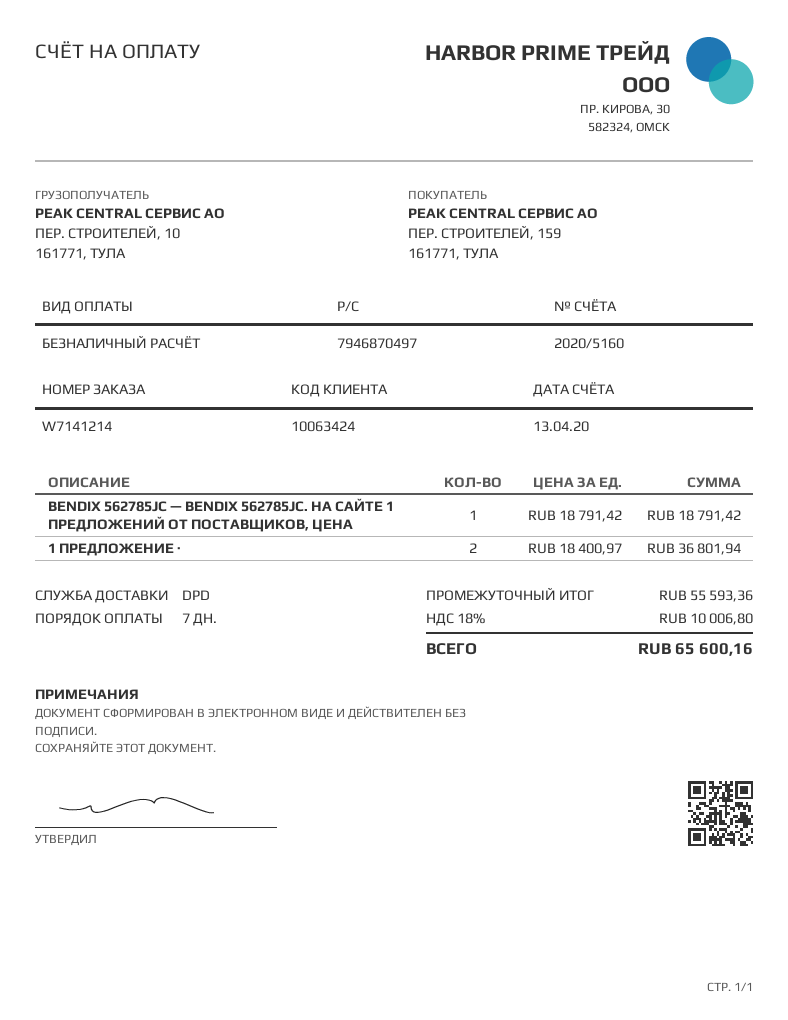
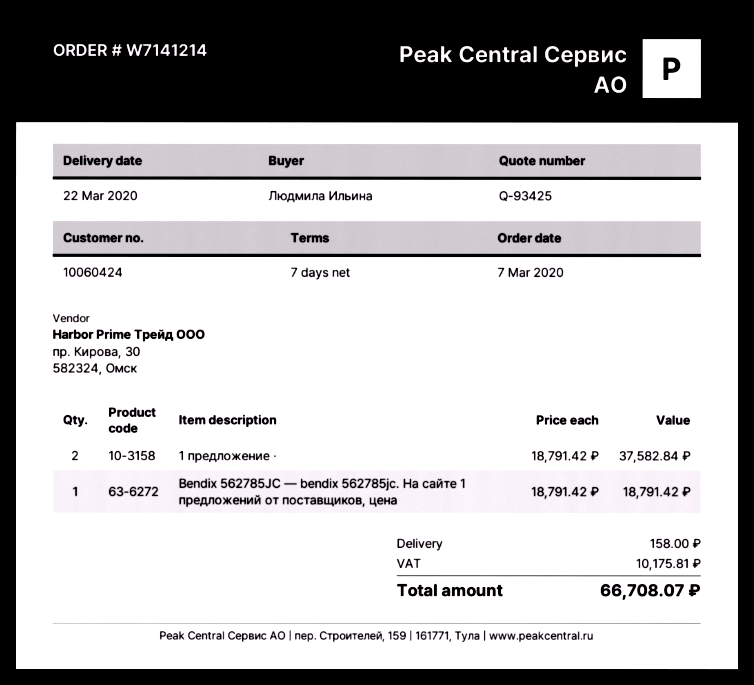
customer number: 10063424 -> 10060424
1 ПРЕДЛОЖЕНИЕ ·: 2 x 18400.97 = 36801.94 -> 2 x 18791.42 = 37582.84
shipping: none -> 158.00
tax: 10006.80 -> 10175.81
total: 65600.16 -> 66708.07

